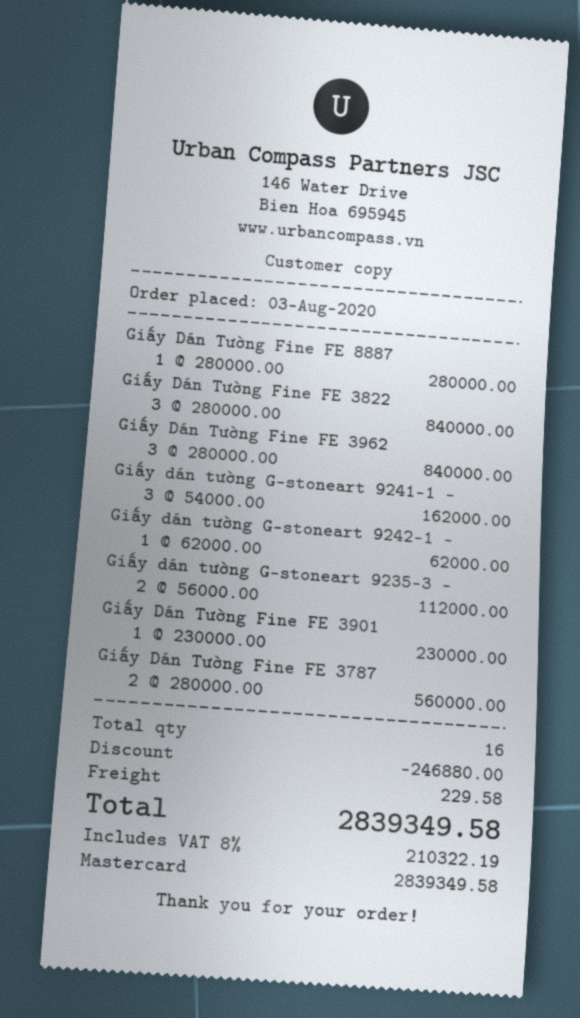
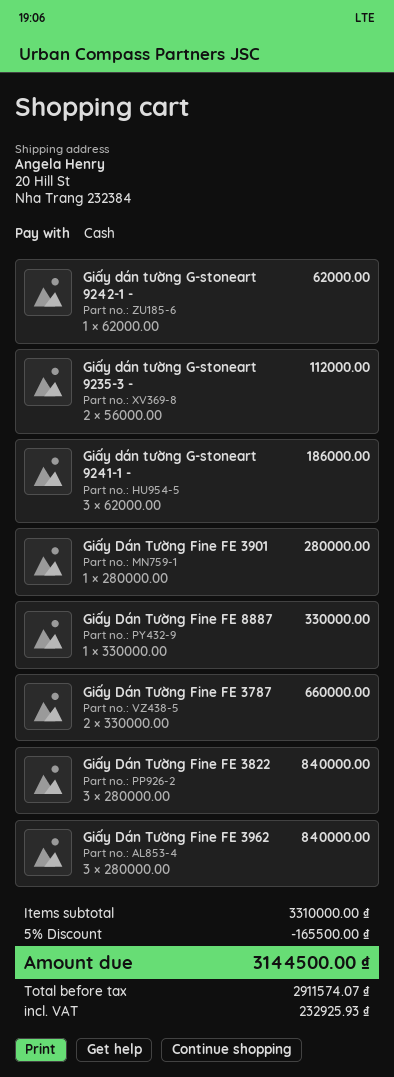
payment method: Mastercard -> cash
Giấy Dán Tường Fine FE 8887: 1 x 280000.00 = 280000.00 -> 1 x 330000.00 = 330000.00
Giấy dán tường G-stoneart 9241-1 -: 3 x 54000.00 = 162000.00 -> 3 x 62000.00 = 186000.00
Giấy Dán Tường Fine FE 3901: 1 x 230000.00 = 230000.00 -> 1 x 280000.00 = 280000.00
Giấy Dán Tường Fine FE 3787: 2 x 280000.00 = 560000.00 -> 2 x 330000.00 = 660000.00
discount: 246880.00 -> 165500.00
shipping: 229.58 -> none
tax: 210322.19 -> 232925.93
total: 2839349.58 -> 3144500.00

